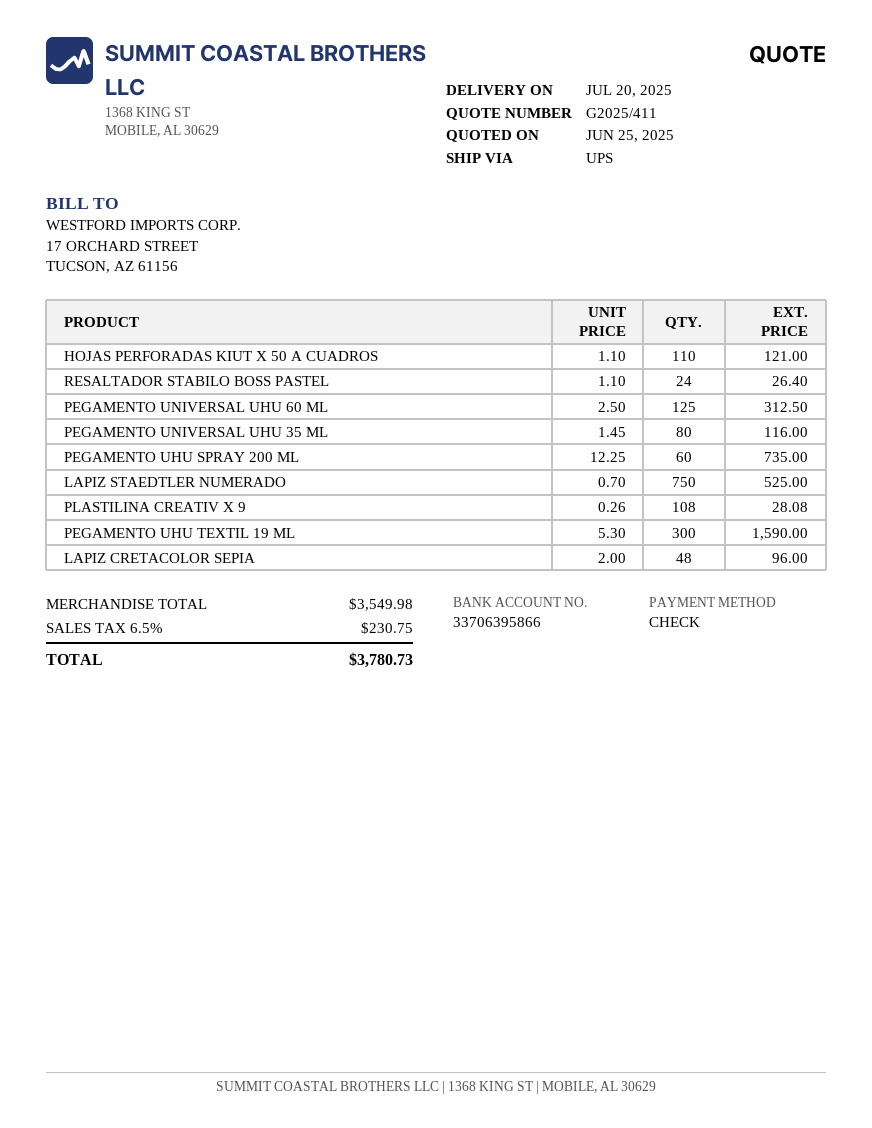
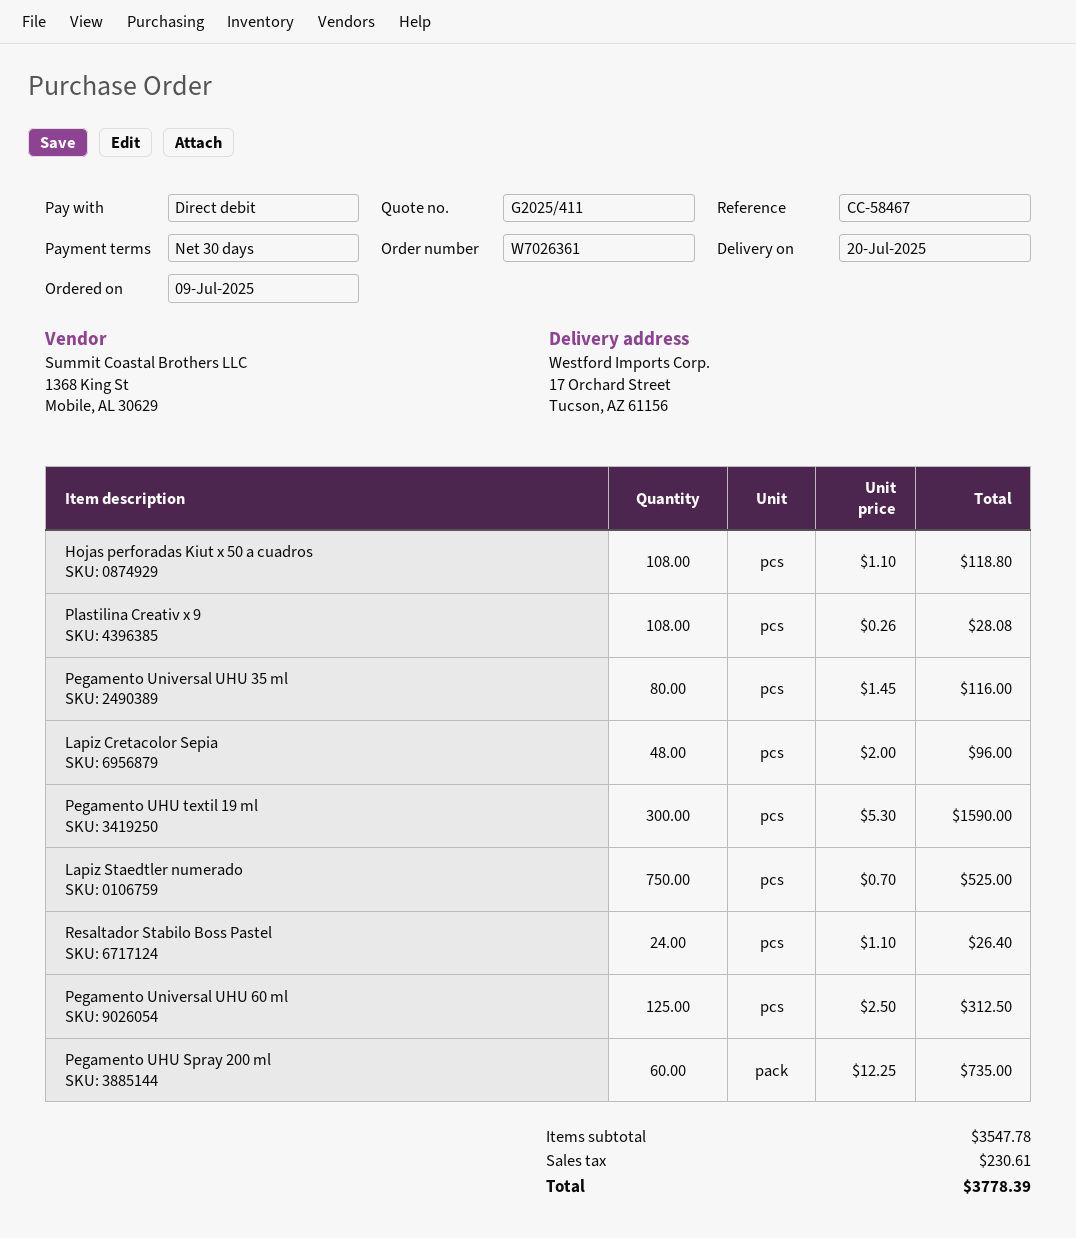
payment method: cheque -> direct debit
HOJAS PERFORADAS KIUT X 50 A CUADROS: 110 x 1.10 = 121.00 -> 108 x 1.10 = 118.80
subtotal: 3549.98 -> 3547.78
tax: 230.75 -> 230.61
total: 3780.73 -> 3778.39

